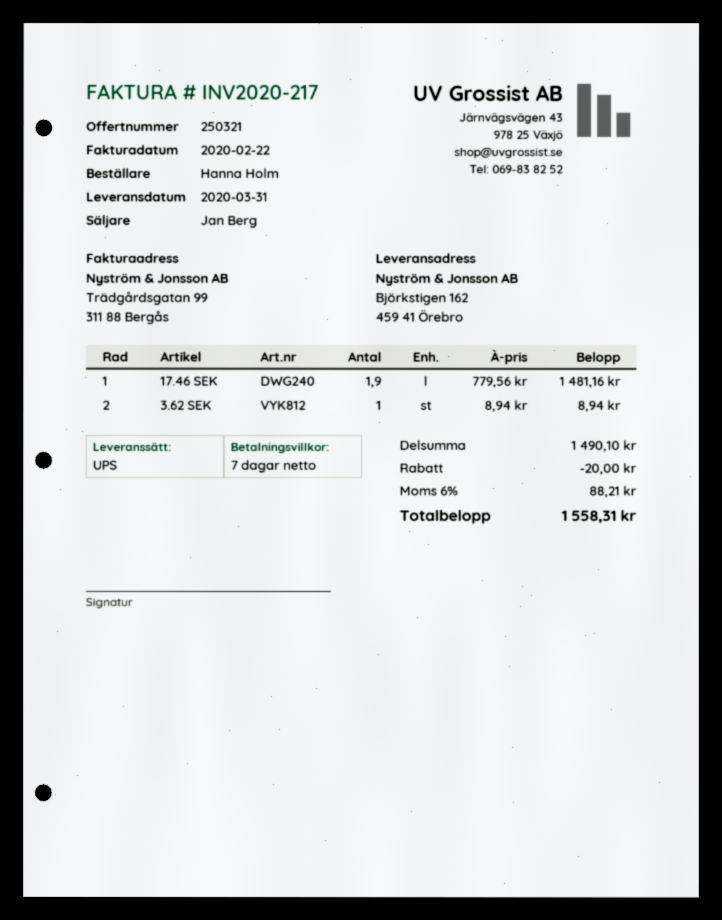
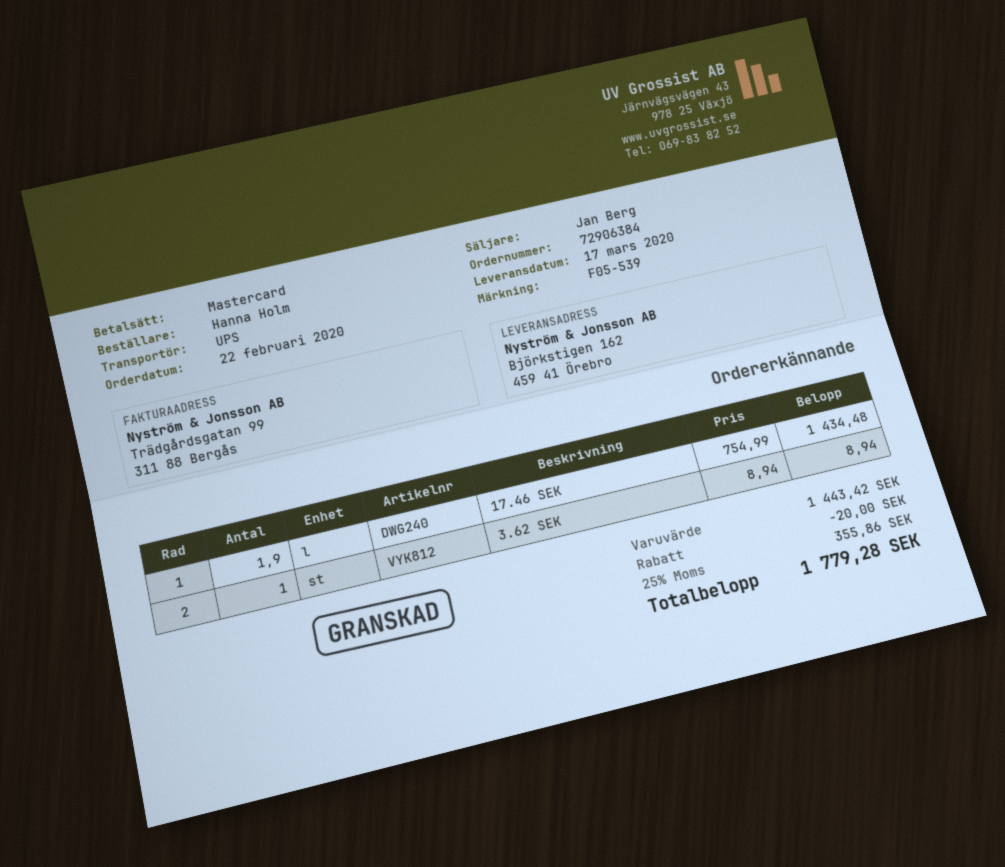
delivery date: 2020-03-31 -> 2020-03-17
17.46 SEK: 1.9 x 779.56 = 1481.16 -> 1.9 x 754.99 = 1434.48
subtotal: 1490.10 -> 1443.42
tax: 6% = 88.21 -> 25% = 355.86
total: 1558.31 -> 1779.28

